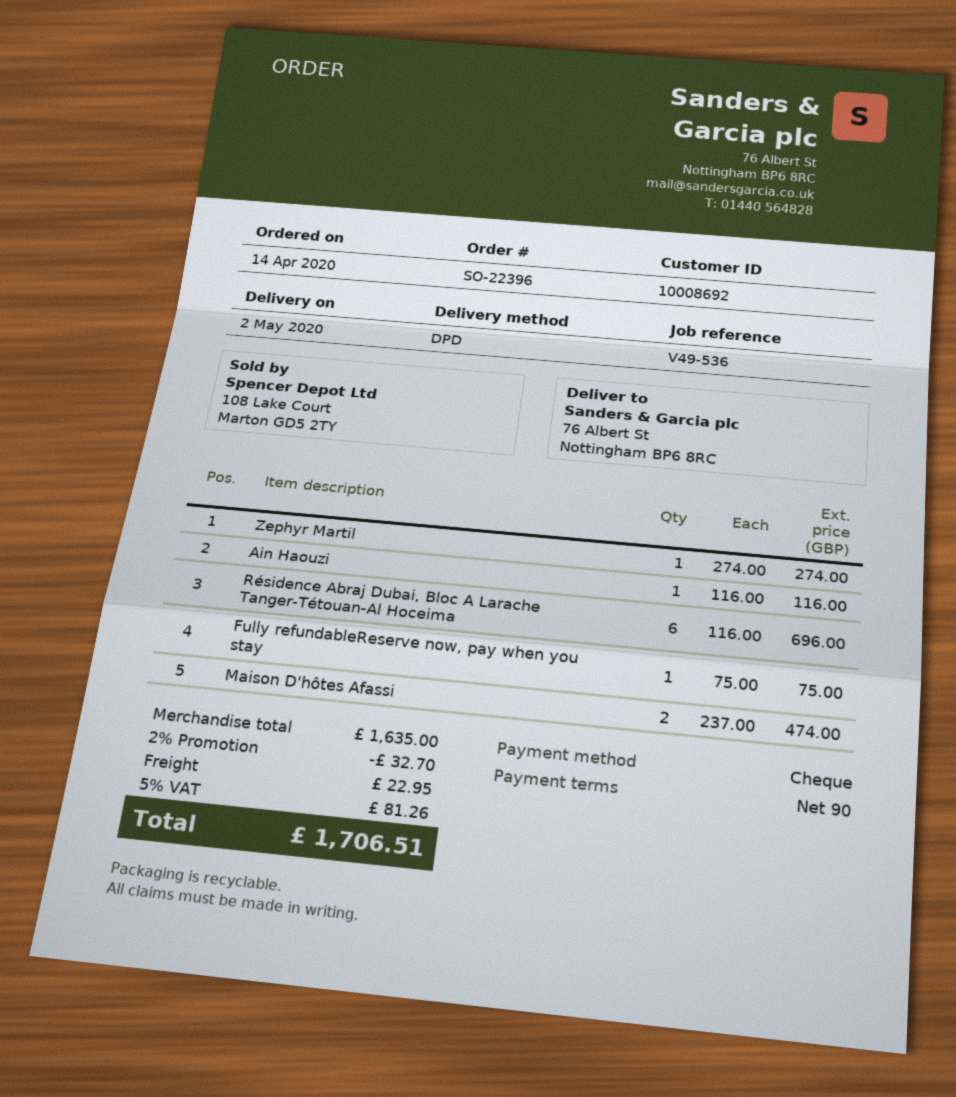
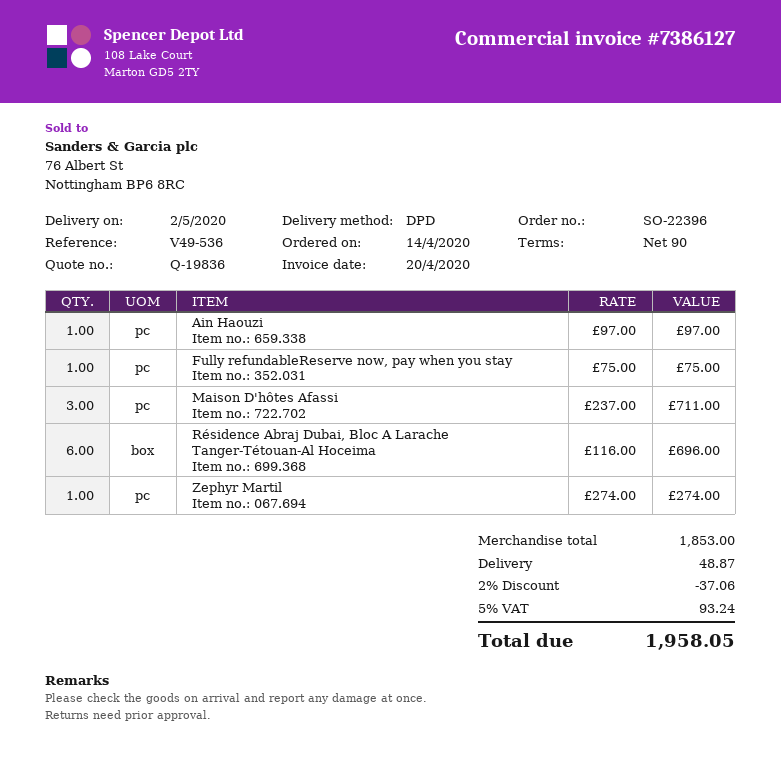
Ain Haouzi: 1 x 116.00 = 116.00 -> 1 x 97.00 = 97.00
Maison D'hôtes Afassi: 2 x 237.00 = 474.00 -> 3 x 237.00 = 711.00
subtotal: 1635.00 -> 1853.00
discount: 2% = 32.70 -> 2% = 37.06
shipping: 22.95 -> 48.87
tax: 5% = 81.26 -> 5% = 93.24
total: 1706.51 -> 1958.05

